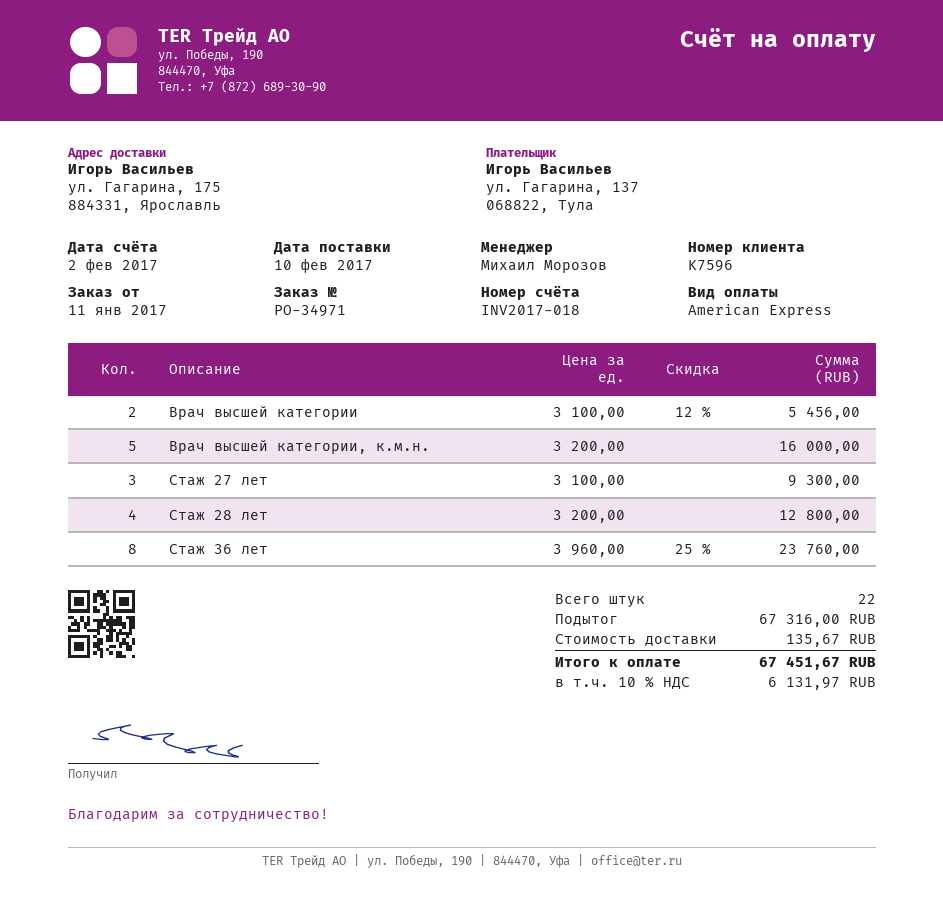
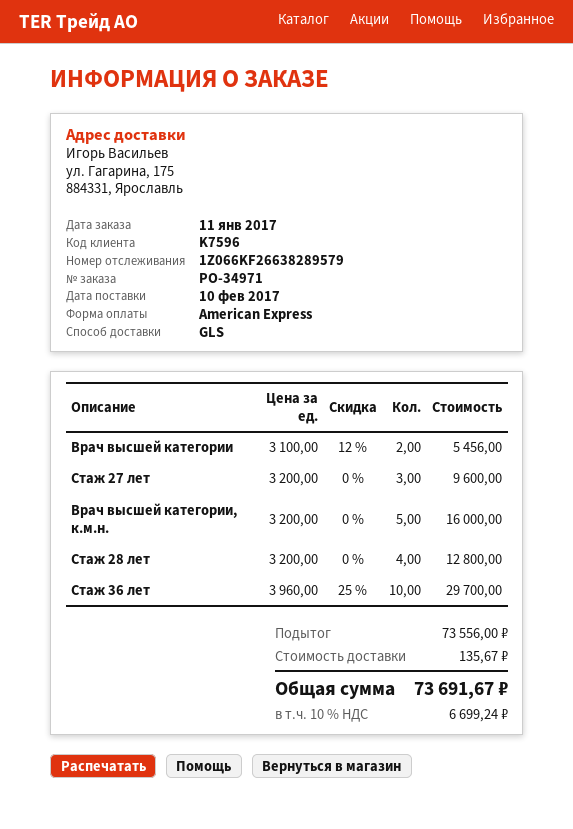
Стаж 27 лет: 3 x 3100.00 = 9300.00 -> 3 x 3200.00 = 9600.00
Стаж 36 лет: 8 x 3960.00 - 25% = 23760.00 -> 10 x 3960.00 - 25% = 29700.00
subtotal: 67316.00 -> 73556.00
tax: 10% = 6131.97 -> 10% = 6699.24
total: 67451.67 -> 73691.67

